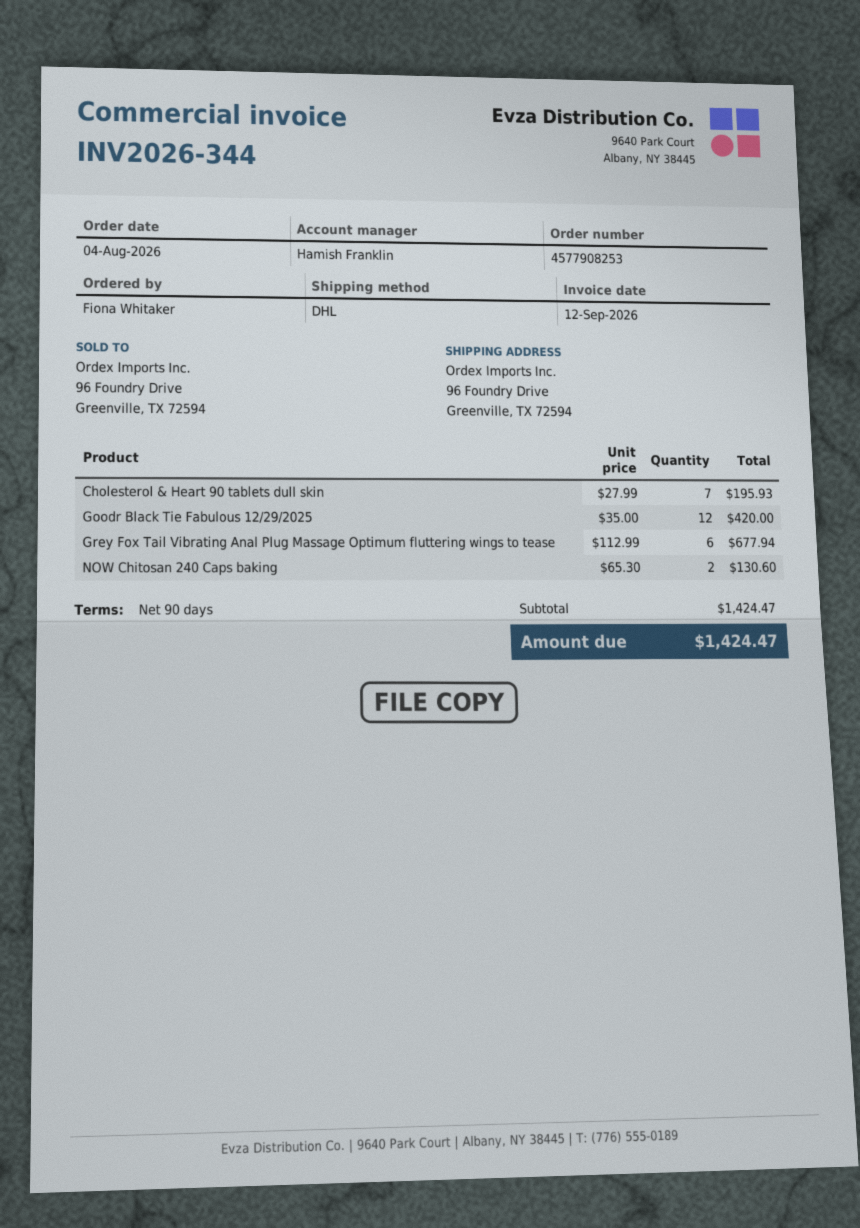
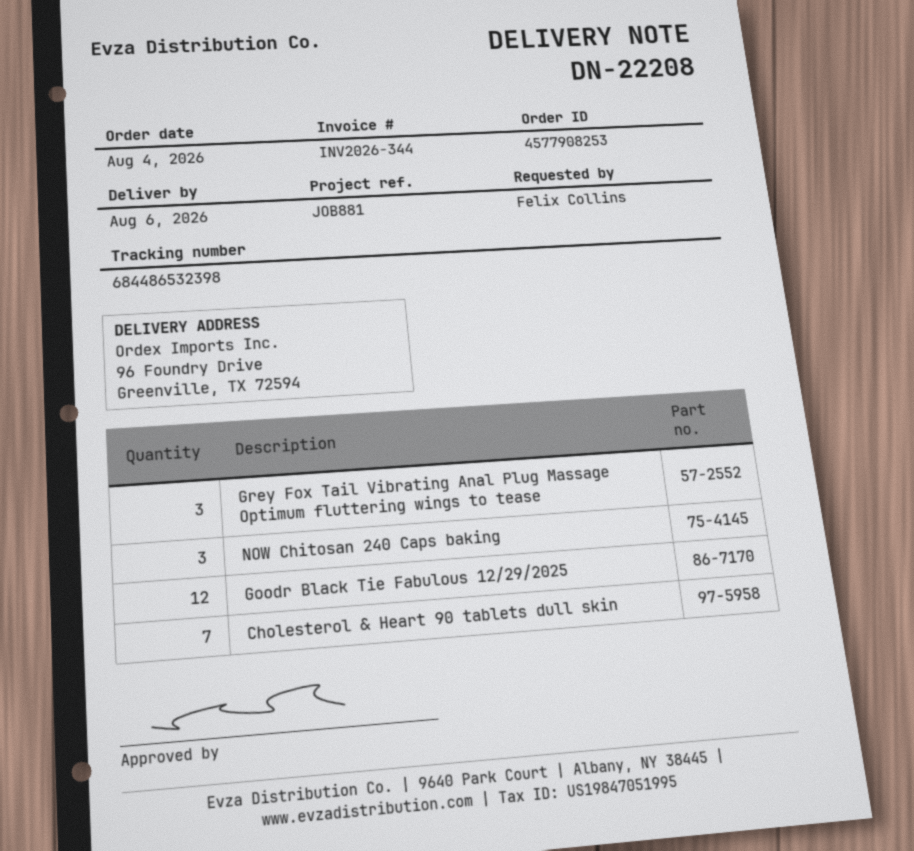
ordered by: Fiona Whitaker -> Felix Collins
Grey Fox Tail Vibrating Anal Plug Massage Optimum fluttering wings to tease: 6 -> 3
NOW Chitosan 240 Caps baking: 2 -> 3

